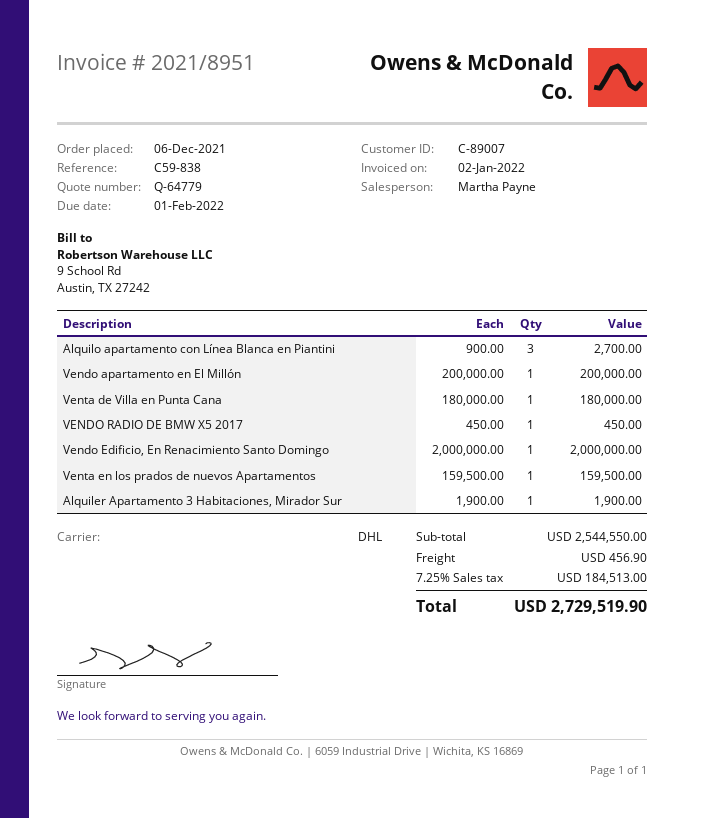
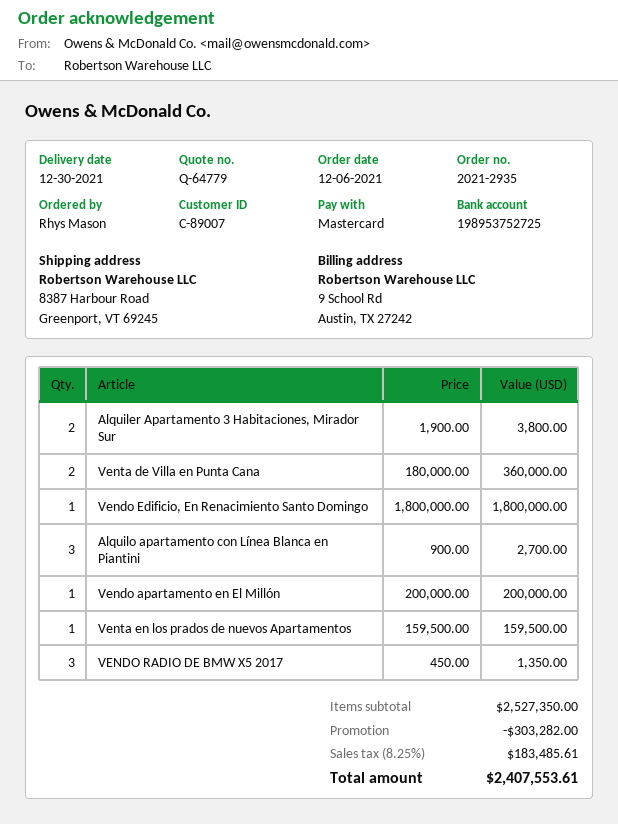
Venta de Villa en Punta Cana: 1 x 180000.00 = 180000.00 -> 2 x 180000.00 = 360000.00
VENDO RADIO DE BMW X5 2017: 1 x 450.00 = 450.00 -> 3 x 450.00 = 1350.00
Vendo Edificio, En Renacimiento Santo Domingo: 1 x 2000000.00 = 2000000.00 -> 1 x 1800000.00 = 1800000.00
Alquiler Apartamento 3 Habitaciones, Mirador Sur: 1 x 1900.00 = 1900.00 -> 2 x 1900.00 = 3800.00
subtotal: 2544550.00 -> 2527350.00
discount: none -> 303282.00
shipping: 456.90 -> none
tax: 7.25% = 184513.00 -> 8.25% = 183485.61
total: 2729519.90 -> 2407553.61

